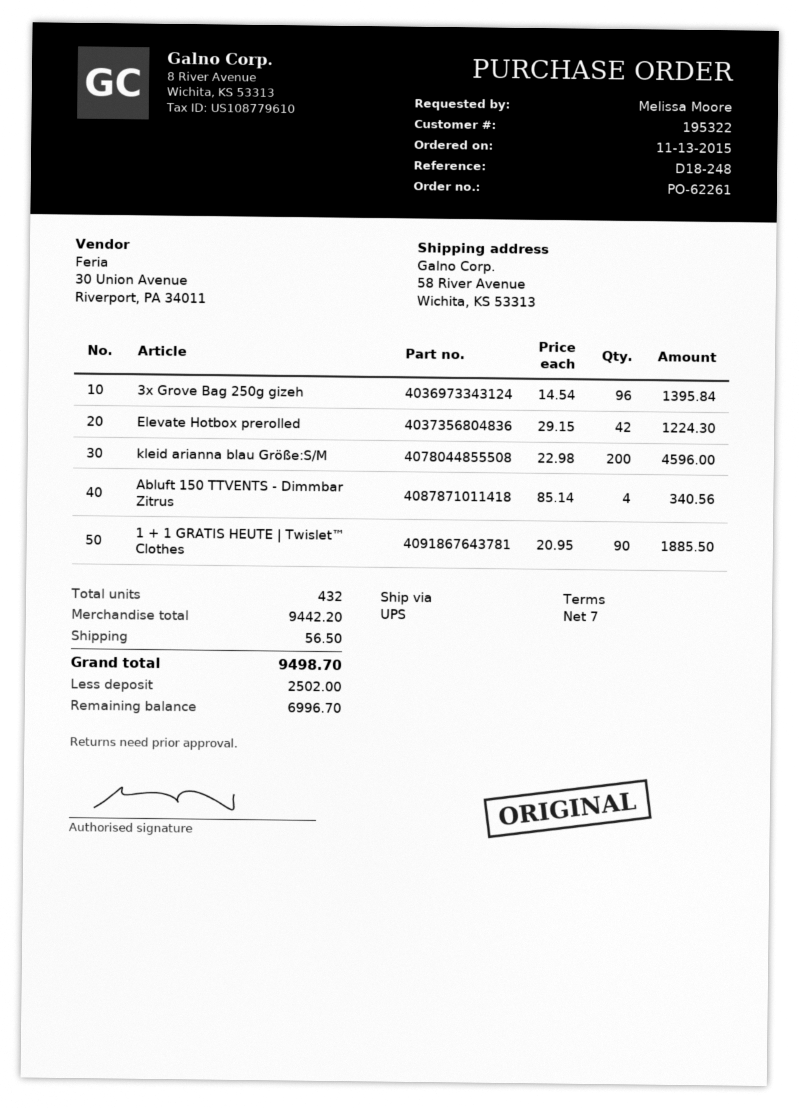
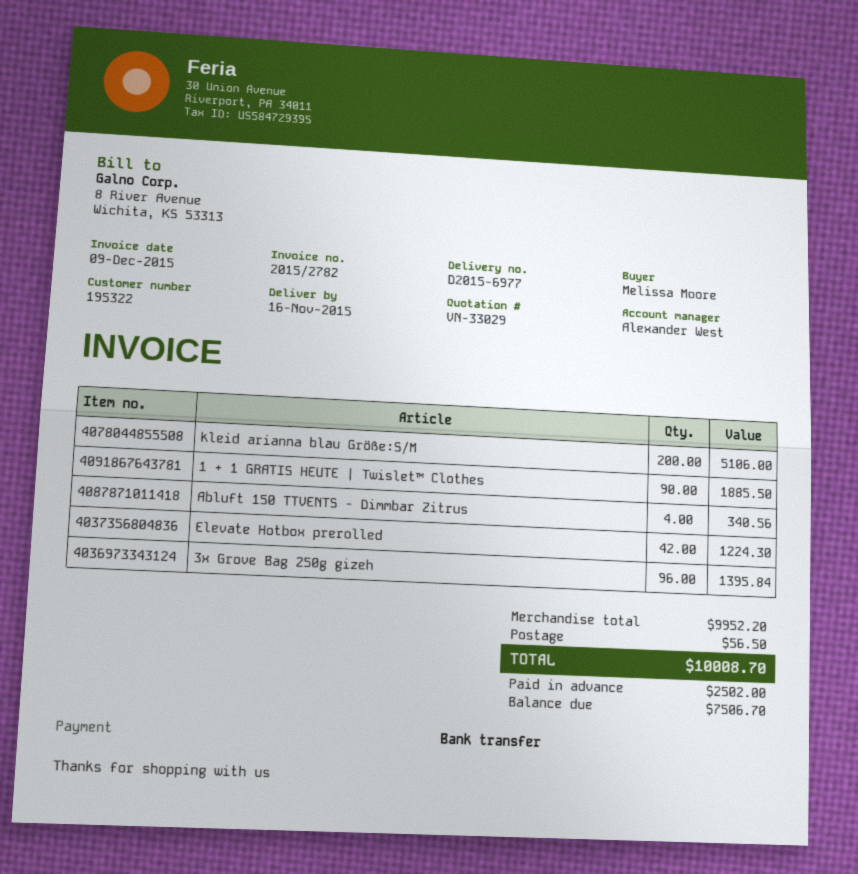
kleid arianna blau Größe:S/M: 200 for 4596.00 -> 200 for 5106.00
subtotal: 9442.20 -> 9952.20
total: 9498.70 -> 10008.70
balance: 6996.70 -> 7506.70

